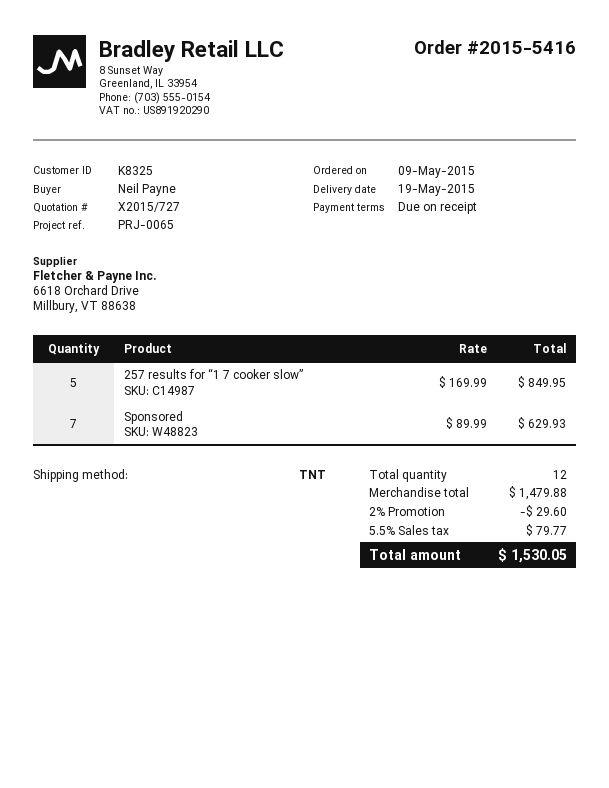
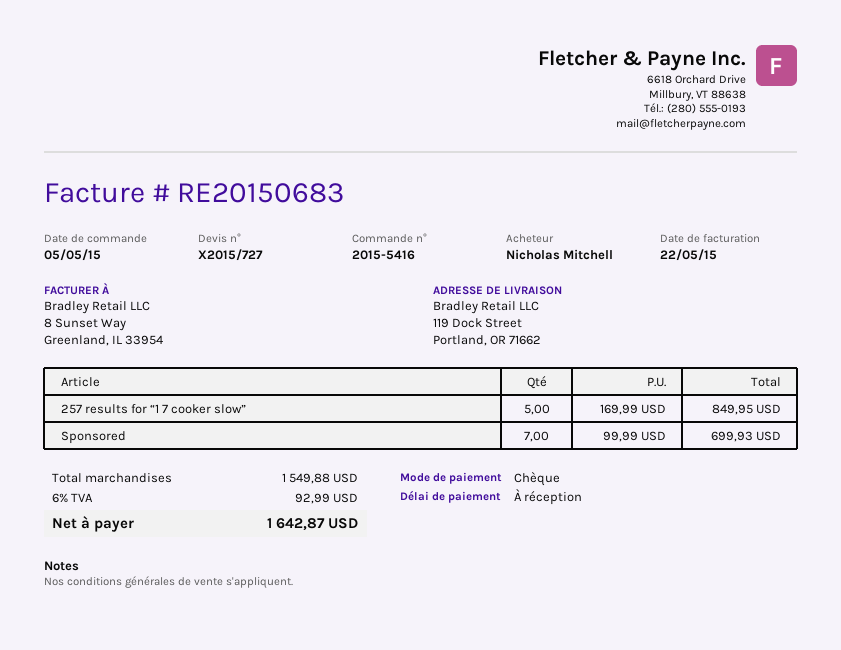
order date: 2015-05-09 -> 2015-05-05
ordered by: Neil Payne -> Nicholas Mitchell
Sponsored: 7 x 89.99 = 629.93 -> 7 x 99.99 = 699.93
subtotal: 1479.88 -> 1549.88
discount: 2% = 29.60 -> none
tax: 5.5% = 79.77 -> 6% = 92.99
total: 1530.05 -> 1642.87

